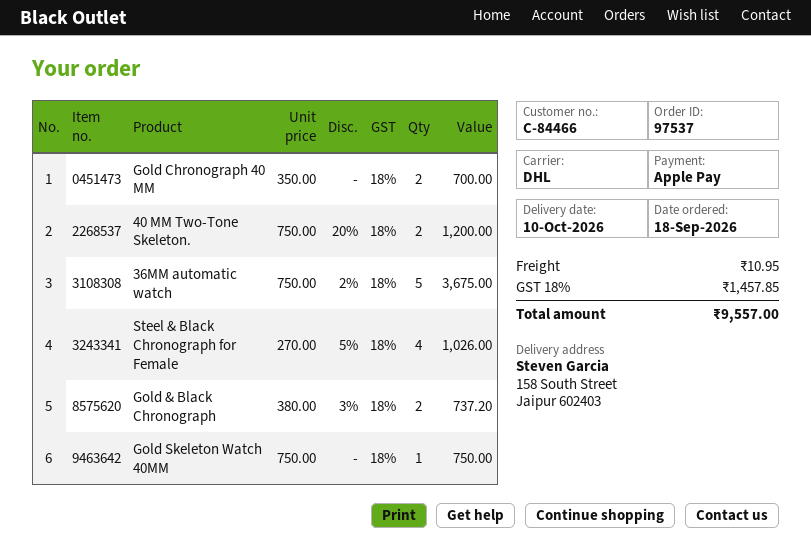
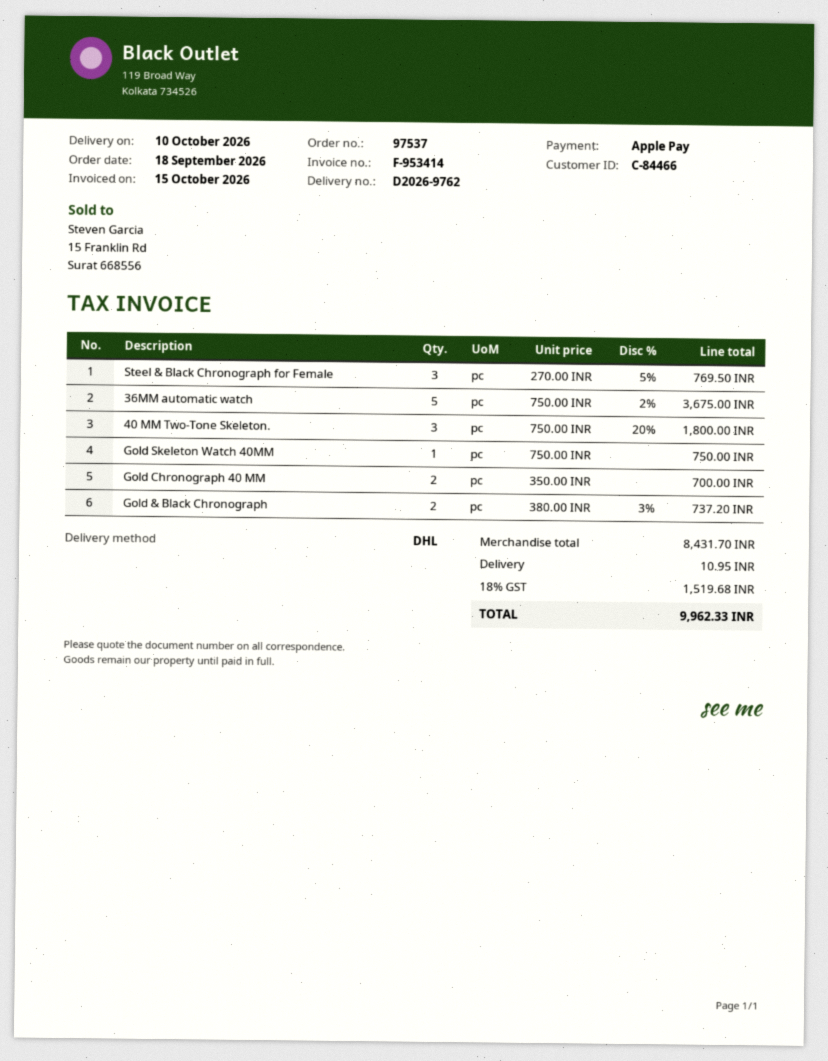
40 MM Two-Tone Skeleton.: 2 x 750.00 - 20% = 1200.00 -> 3 x 750.00 - 20% = 1800.00
Steel & Black Chronograph for Female: 4 x 270.00 - 5% = 1026.00 -> 3 x 270.00 - 5% = 769.50
tax: 18% = 1457.85 -> 18% = 1519.68
total: 9557.00 -> 9962.33

